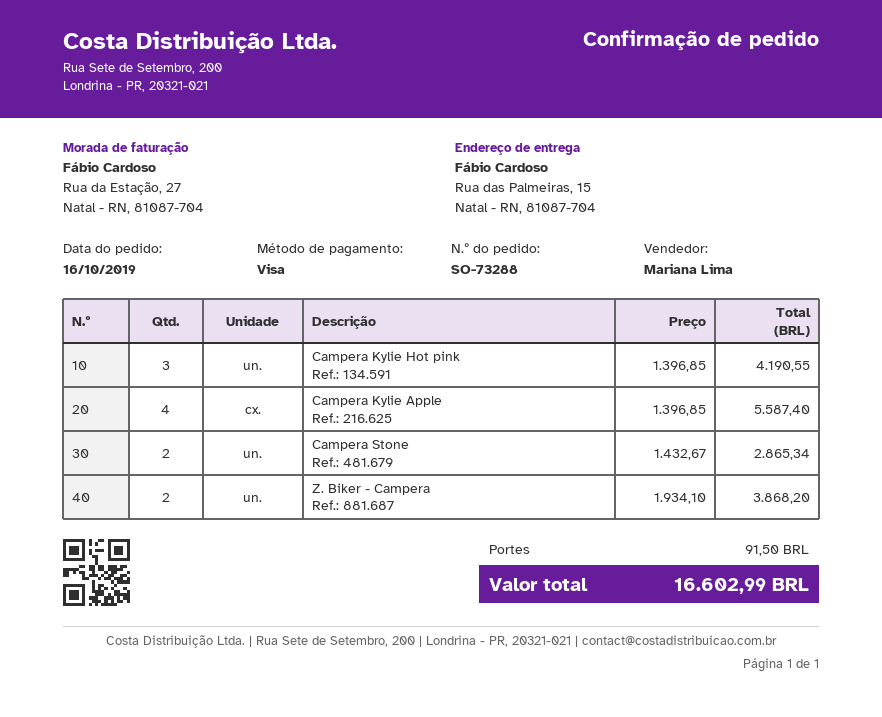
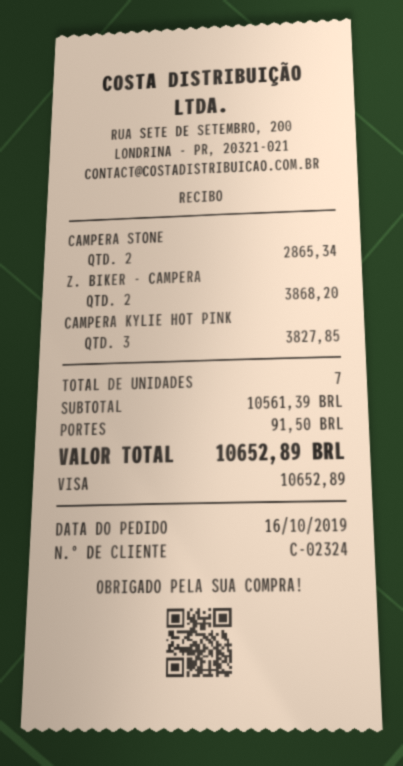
Campera Kylie Hot pink: 3 for 4190.55 -> 3 for 3827.85
Campera Kylie Apple: 4 for 5587.40 -> none
total: 16602.99 -> 10652.89

